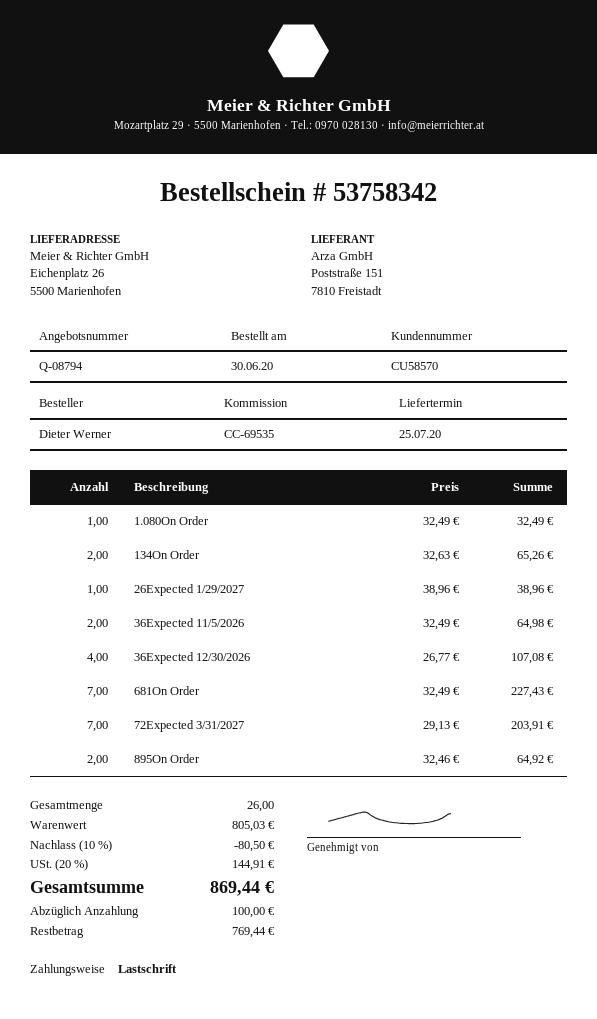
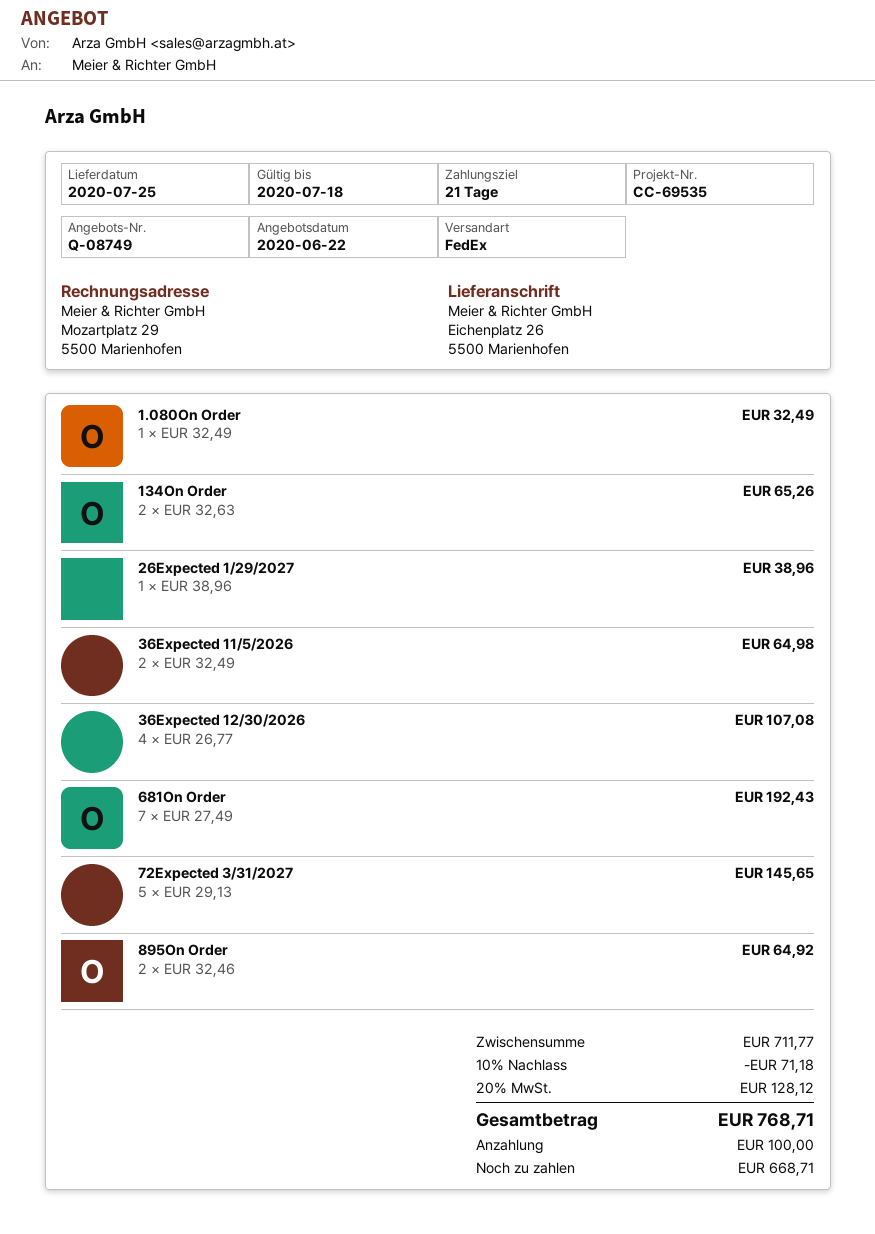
quote number: Q-08794 -> Q-08749
681On Order: 7 x 32.49 = 227.43 -> 7 x 27.49 = 192.43
72Expected 3/31/2027: 7 x 29.13 = 203.91 -> 5 x 29.13 = 145.65
subtotal: 805.03 -> 711.77
discount: 10% = 80.50 -> 10% = 71.18
tax: 20% = 144.91 -> 20% = 128.12
total: 869.44 -> 768.71
balance: 769.44 -> 668.71

